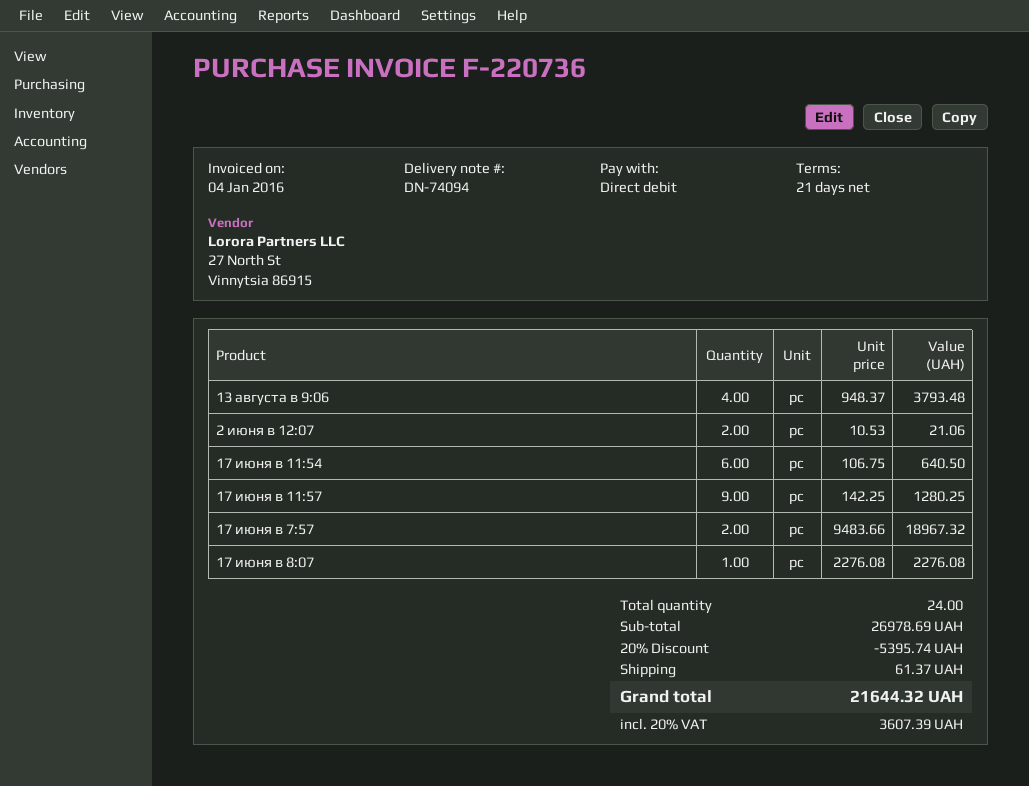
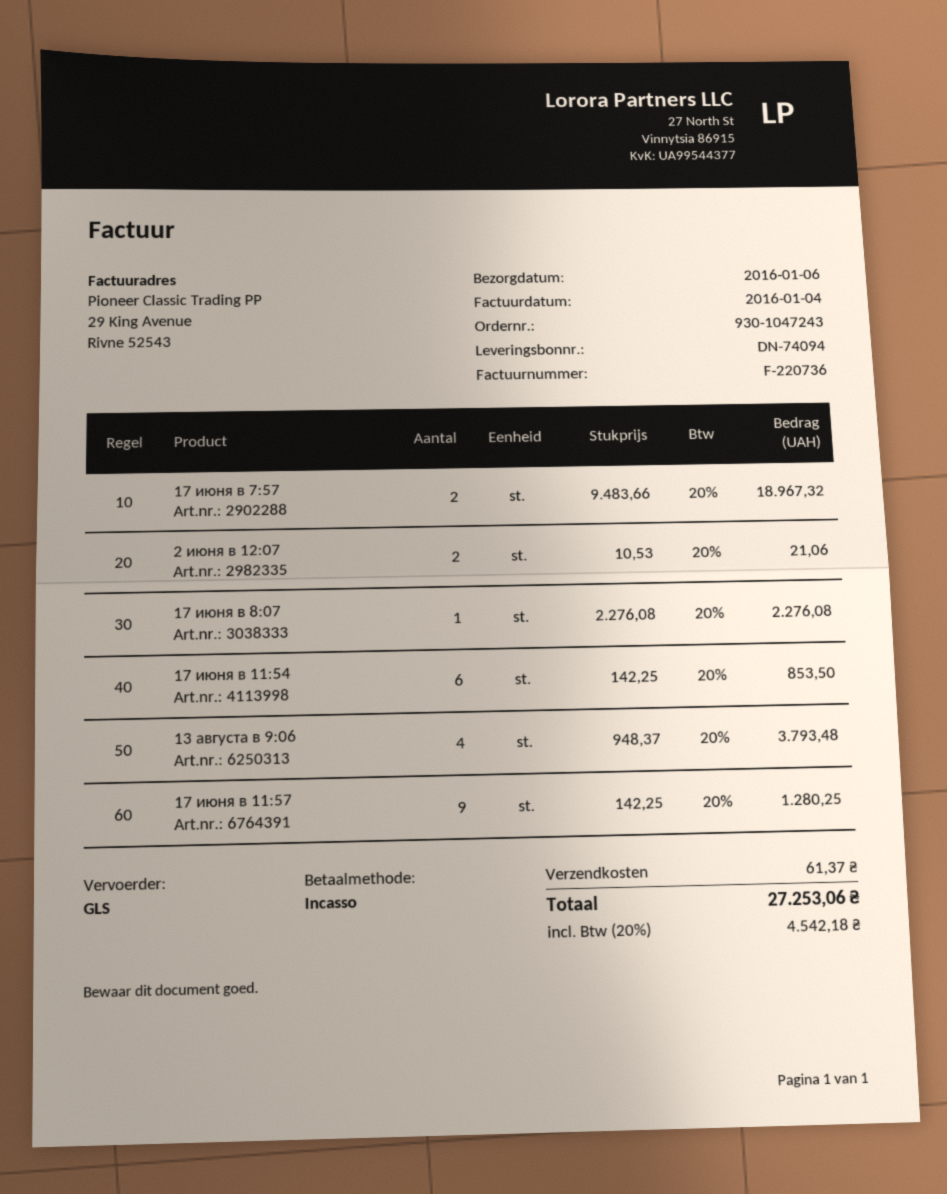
17 июня в 11:54: 6 x 106.75 = 640.50 -> 6 x 142.25 = 853.50
discount: 20% = 5395.74 -> none
tax: 20% = 3607.39 -> 20% = 4542.18
total: 21644.32 -> 27253.06

